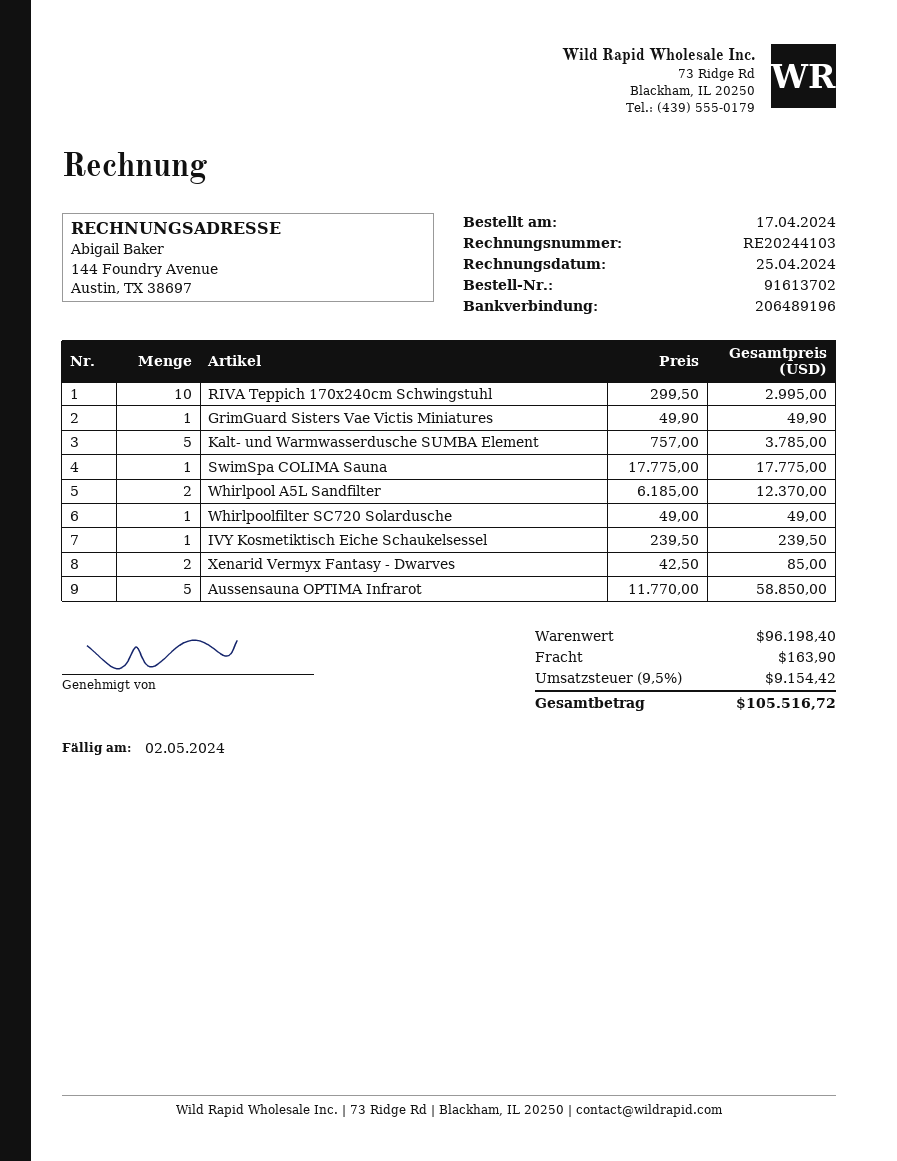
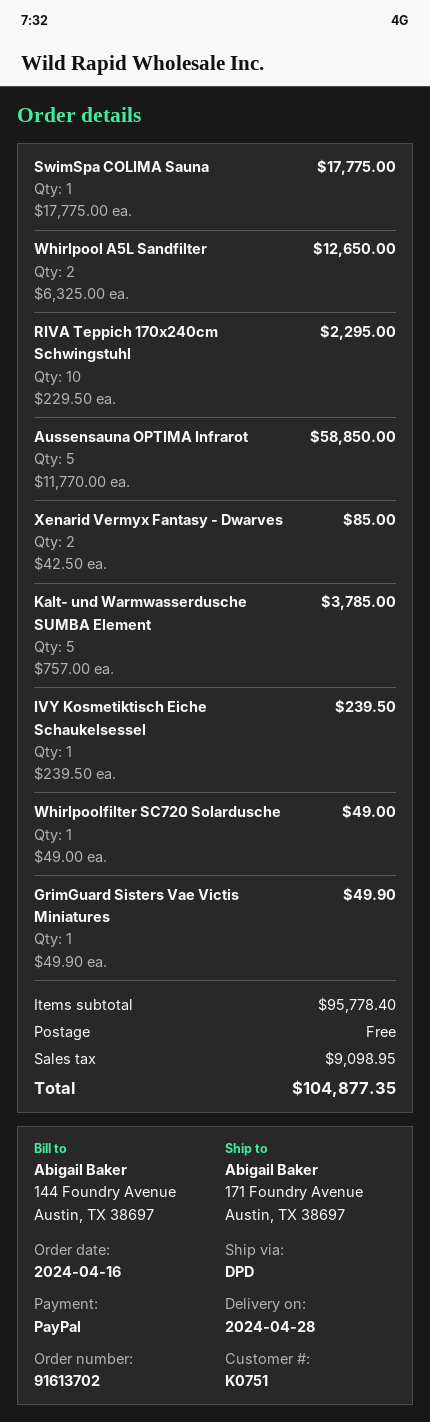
order date: 2024-04-17 -> 2024-04-16
RIVA Teppich 170x240cm Schwingstuhl: 10 x 299.50 = 2995.00 -> 10 x 229.50 = 2295.00
Whirlpool A5L Sandfilter: 2 x 6185.00 = 12370.00 -> 2 x 6325.00 = 12650.00
subtotal: 96198.40 -> 95778.40
shipping: 163.90 -> 0.00
tax: 9154.42 -> 9098.95
total: 105516.72 -> 104877.35

